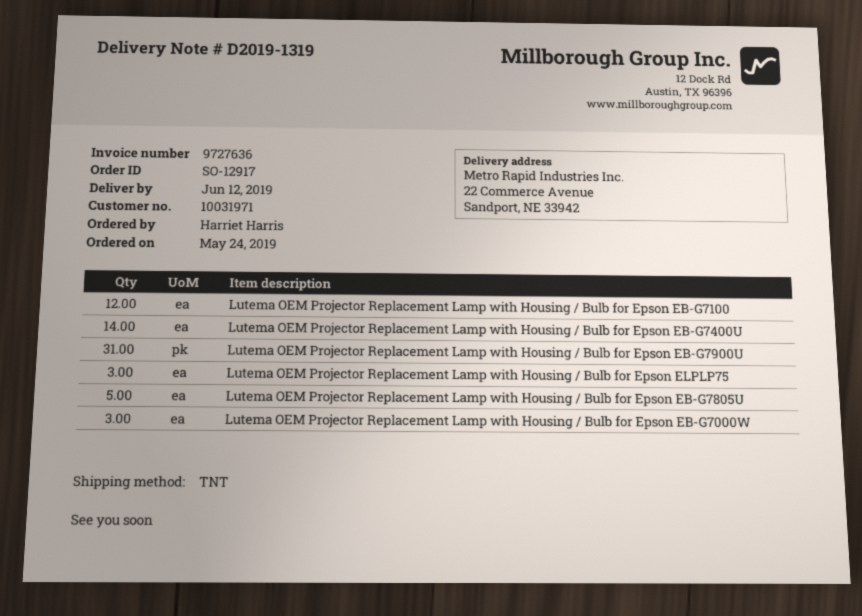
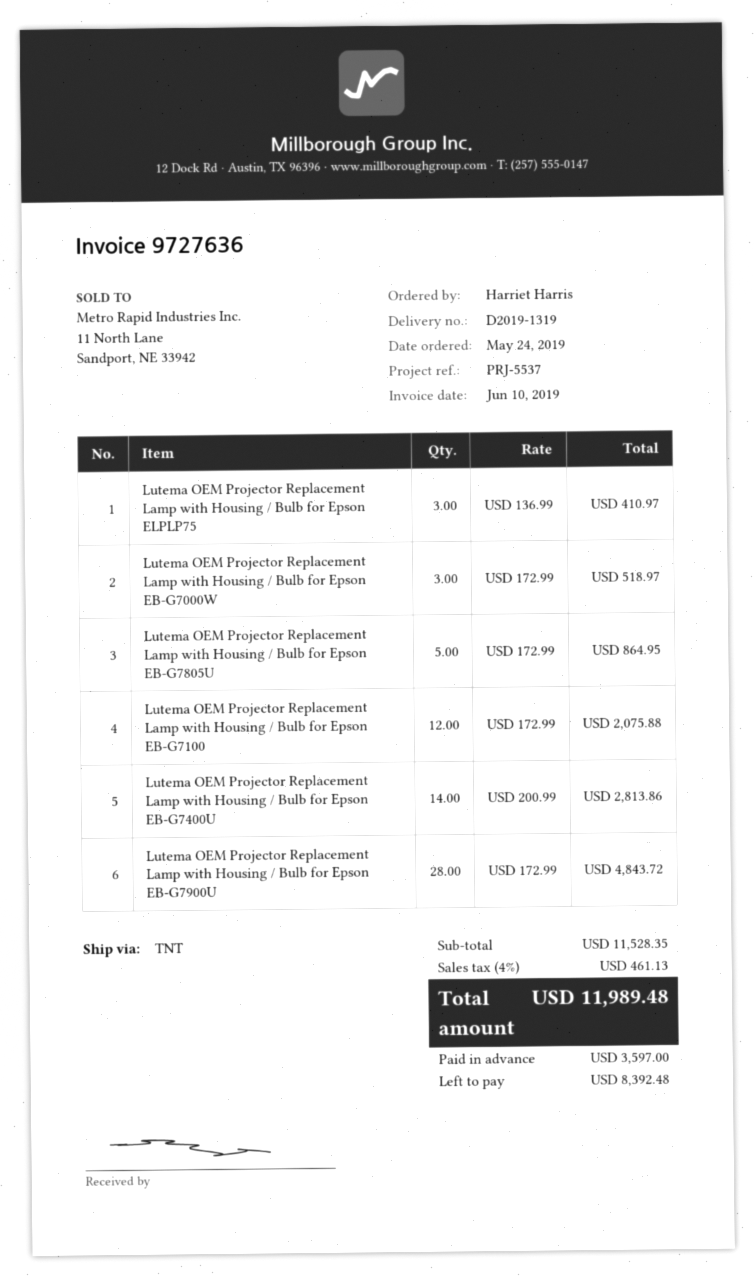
Lutema OEM Projector Replacement Lamp with Housing / Bulb for Epson EB-G7900U: 31 -> 28

